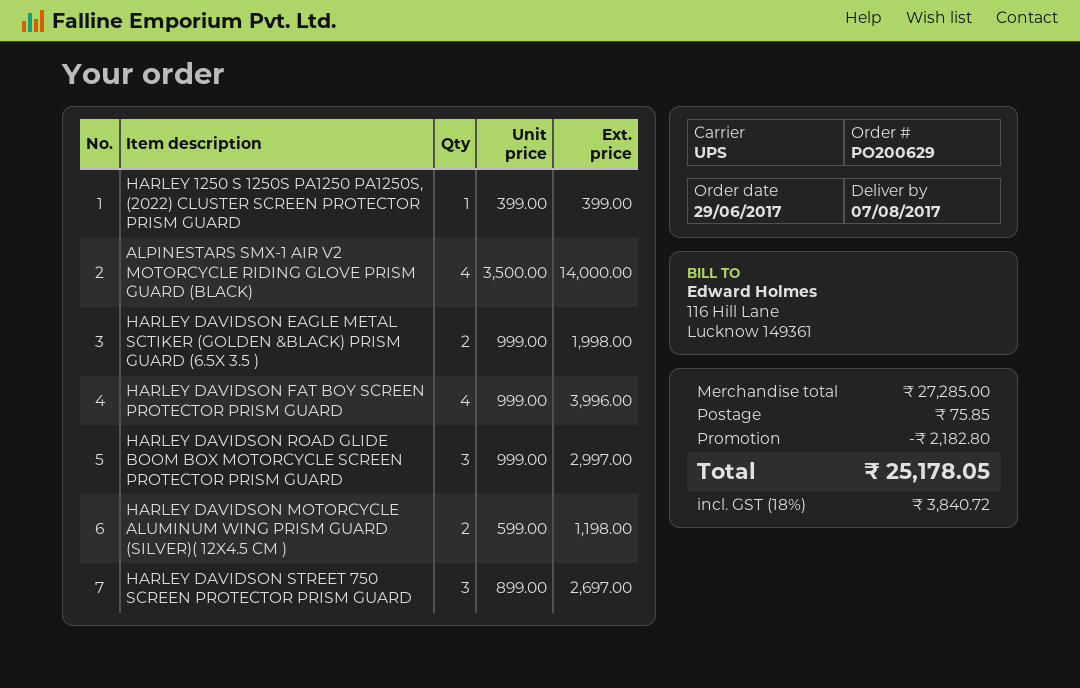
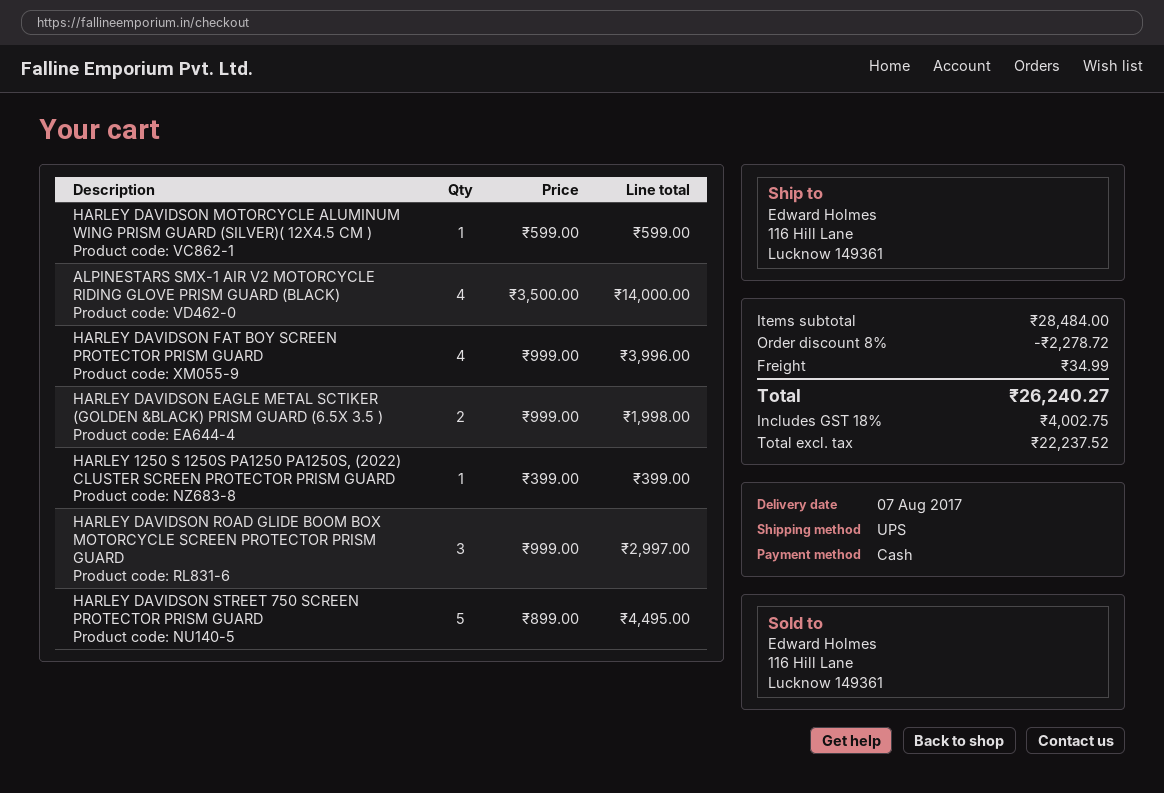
HARLEY DAVIDSON MOTORCYCLE ALUMINUM WING PRISM GUARD (SILVER)( 12X4.5 CM ): 2 x 599.00 = 1198.00 -> 1 x 599.00 = 599.00
HARLEY DAVIDSON STREET 750 SCREEN PROTECTOR PRISM GUARD: 3 x 899.00 = 2697.00 -> 5 x 899.00 = 4495.00
subtotal: 27285.00 -> 28484.00
discount: 2182.80 -> 2278.72
shipping: 75.85 -> 34.99
tax: 18% = 3840.72 -> 18% = 4002.75
total: 25178.05 -> 26240.27

